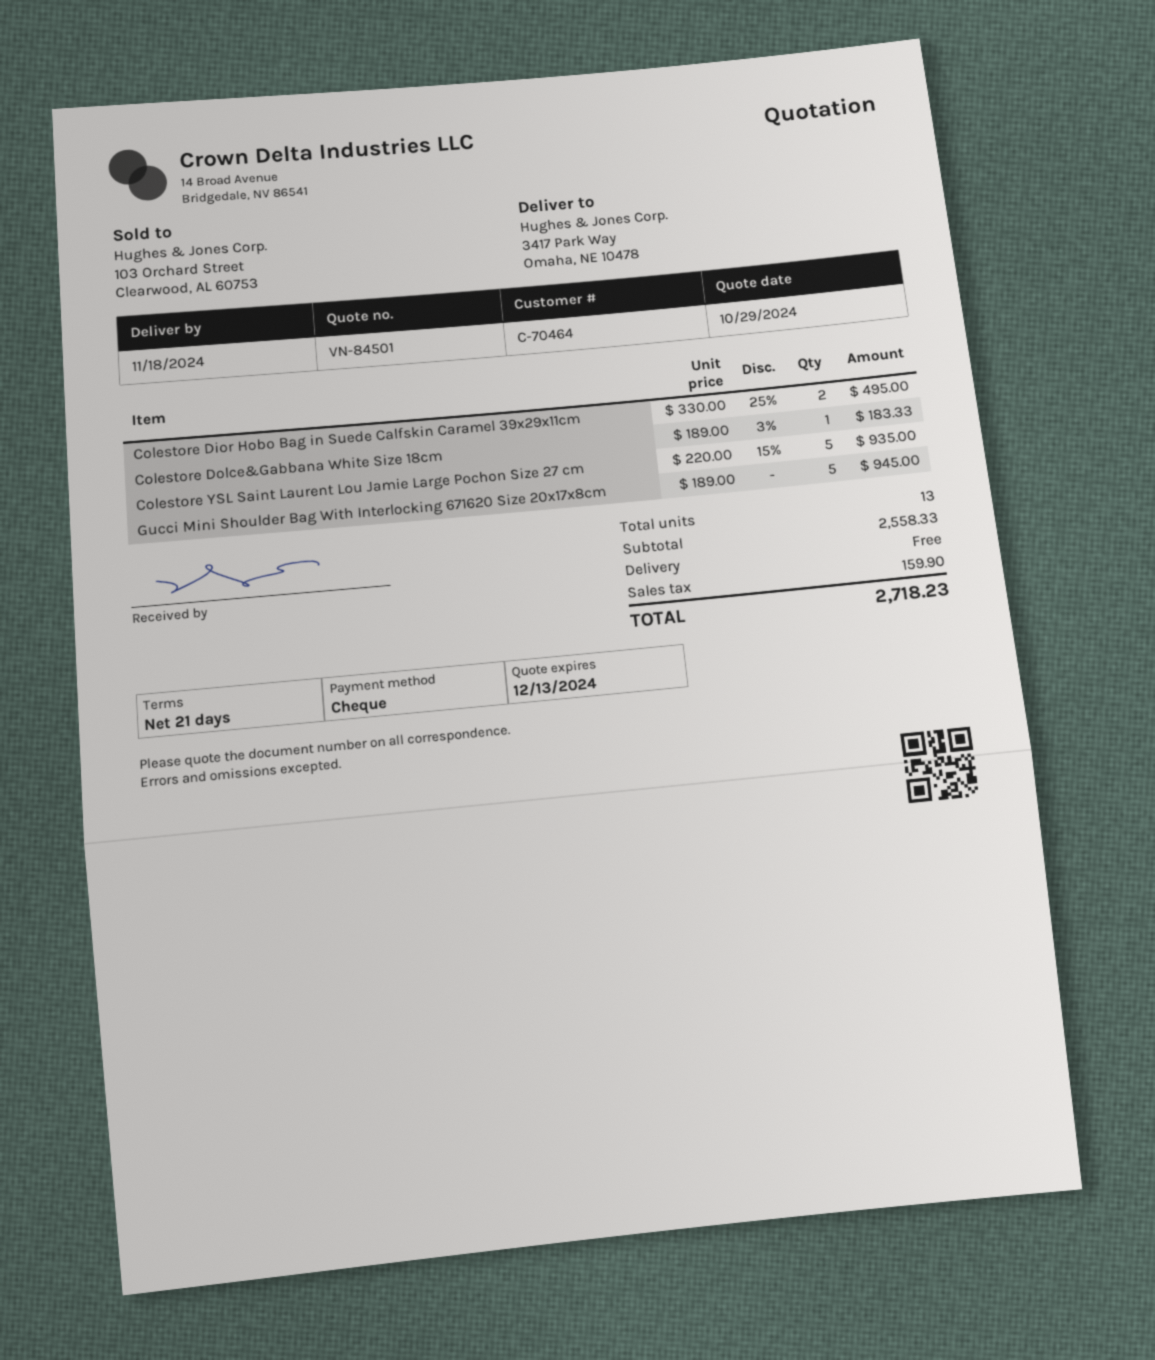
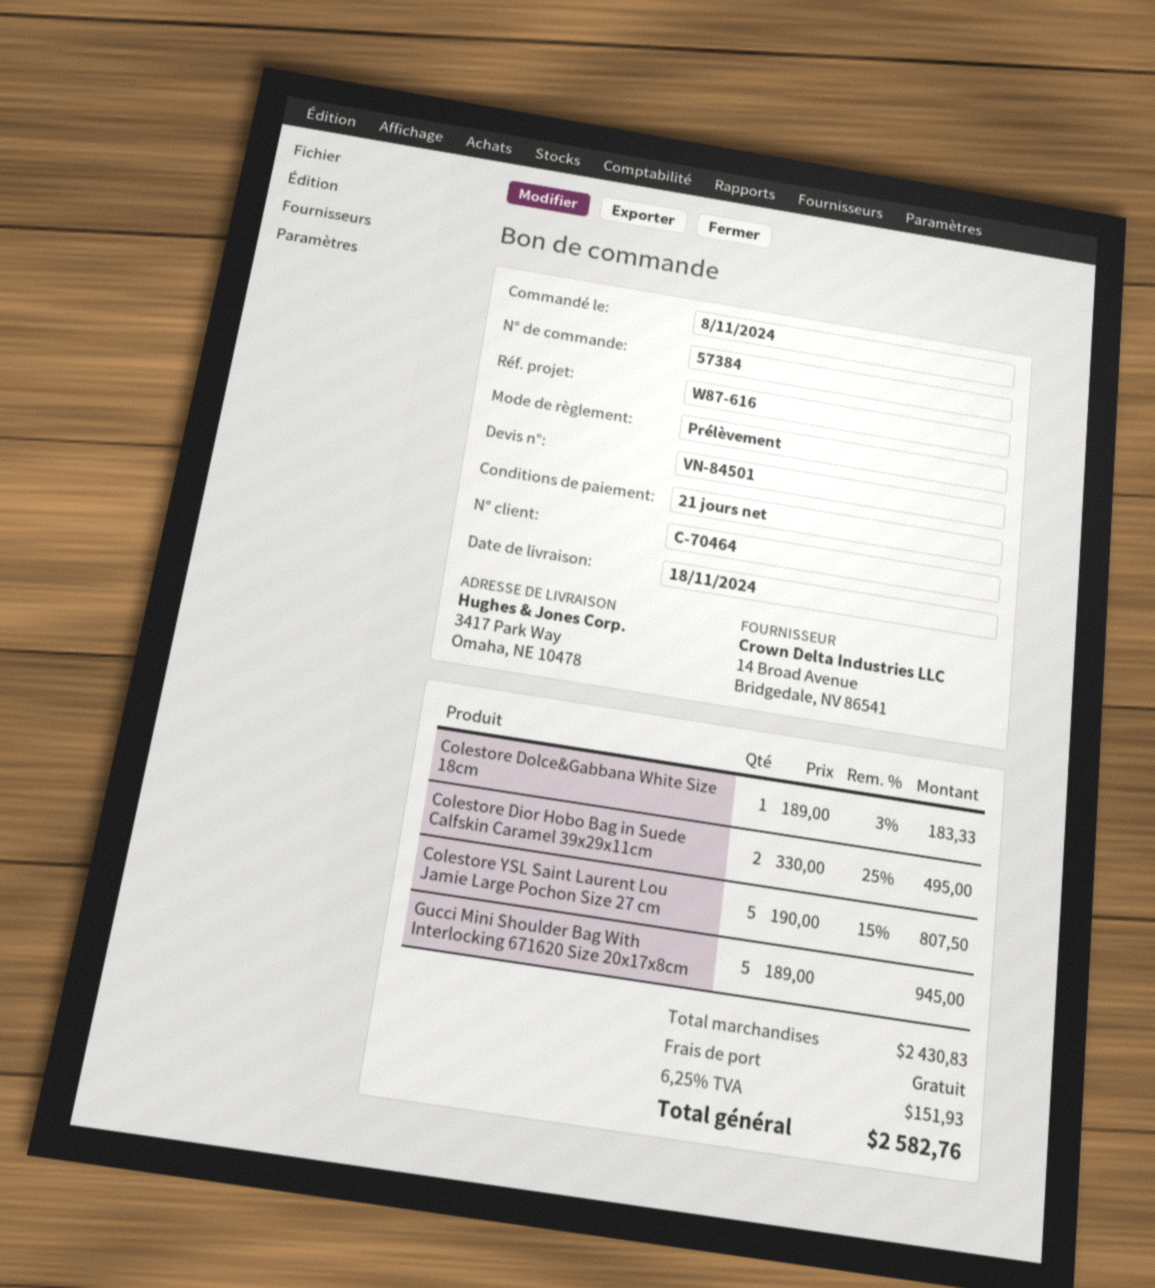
payment method: cheque -> direct debit
Colestore YSL Saint Laurent Lou Jamie Large Pochon Size 27 cm: 5 x 220.00 - 15% = 935.00 -> 5 x 190.00 - 15% = 807.50
subtotal: 2558.33 -> 2430.83
tax: 159.90 -> 151.93
total: 2718.23 -> 2582.76

